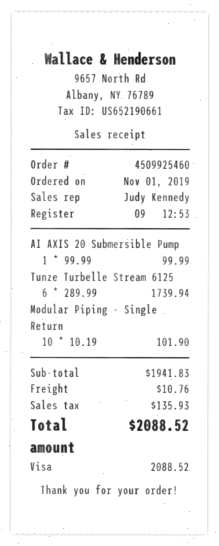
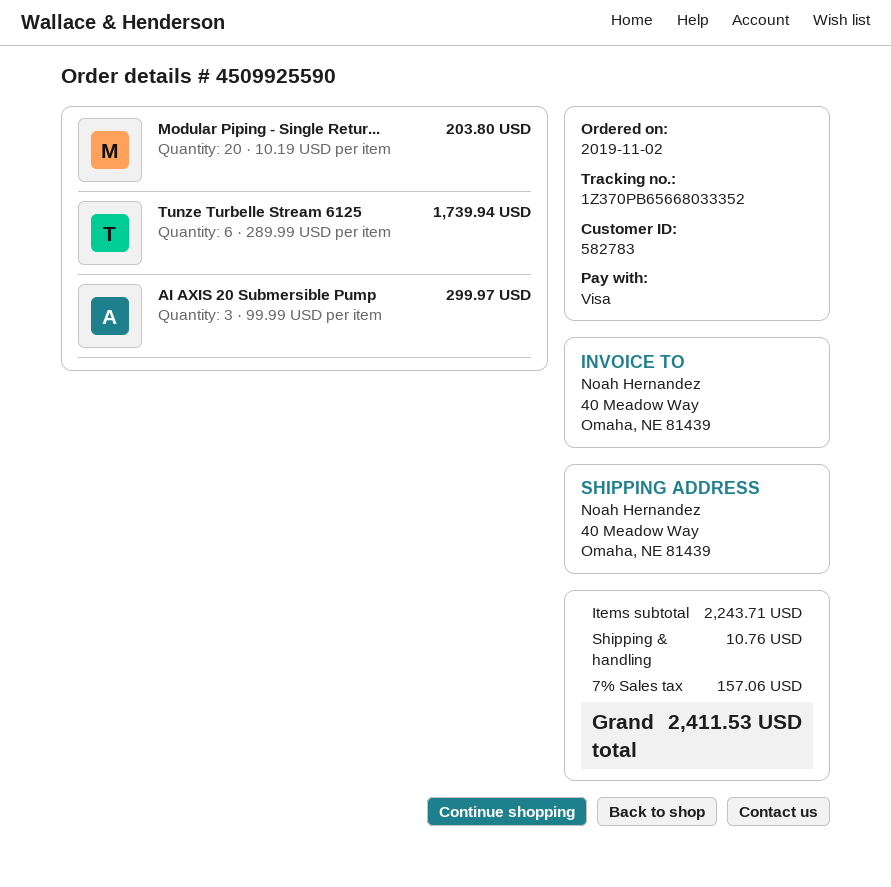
order number: 4509925460 -> 4509925590
order date: 2019-11-01 -> 2019-11-02
AI AXIS 20 Submersible Pump: 1 x 99.99 = 99.99 -> 3 x 99.99 = 299.97
Modular Piping - Single Return: 10 x 10.19 = 101.90 -> 20 x 10.19 = 203.80
subtotal: 1941.83 -> 2243.71
tax: 135.93 -> 157.06
total: 2088.52 -> 2411.53

